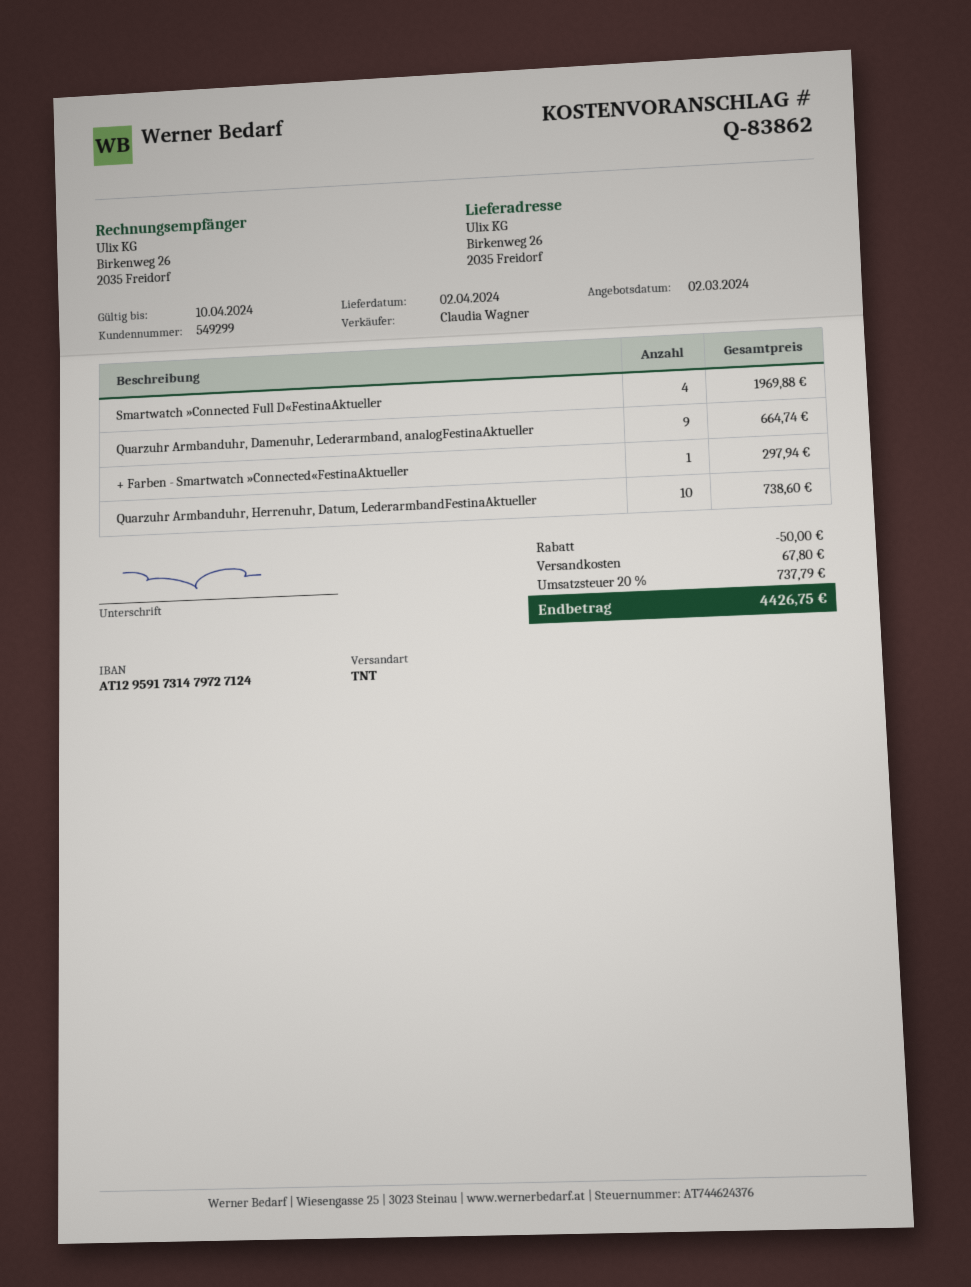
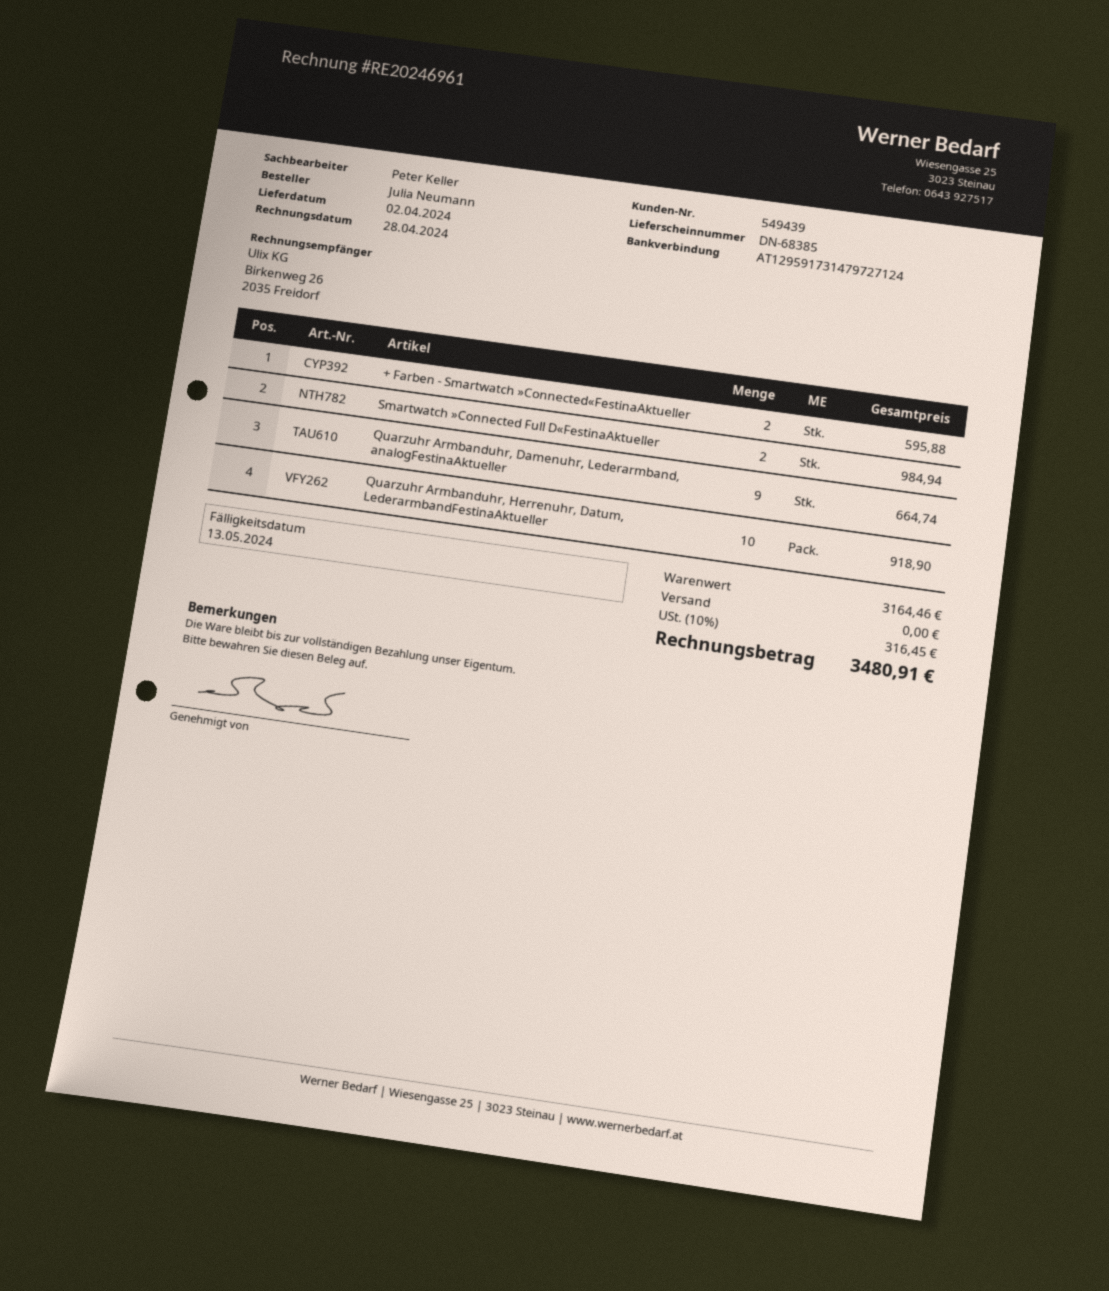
customer number: 549299 -> 549439
sales rep: Claudia Wagner -> Peter Keller
Smartwatch »Connected Full D«FestinaAktueller: 4 for 1969.88 -> 2 for 984.94
+ Farben - Smartwatch »Connected«FestinaAktueller: 1 for 297.94 -> 2 for 595.88
Quarzuhr Armbanduhr, Herrenuhr, Datum, LederarmbandFestinaAktueller: 10 for 738.60 -> 10 for 918.90
discount: 50.00 -> none
shipping: 67.80 -> 0.00
tax: 20% = 737.79 -> 10% = 316.45
total: 4426.75 -> 3480.91

